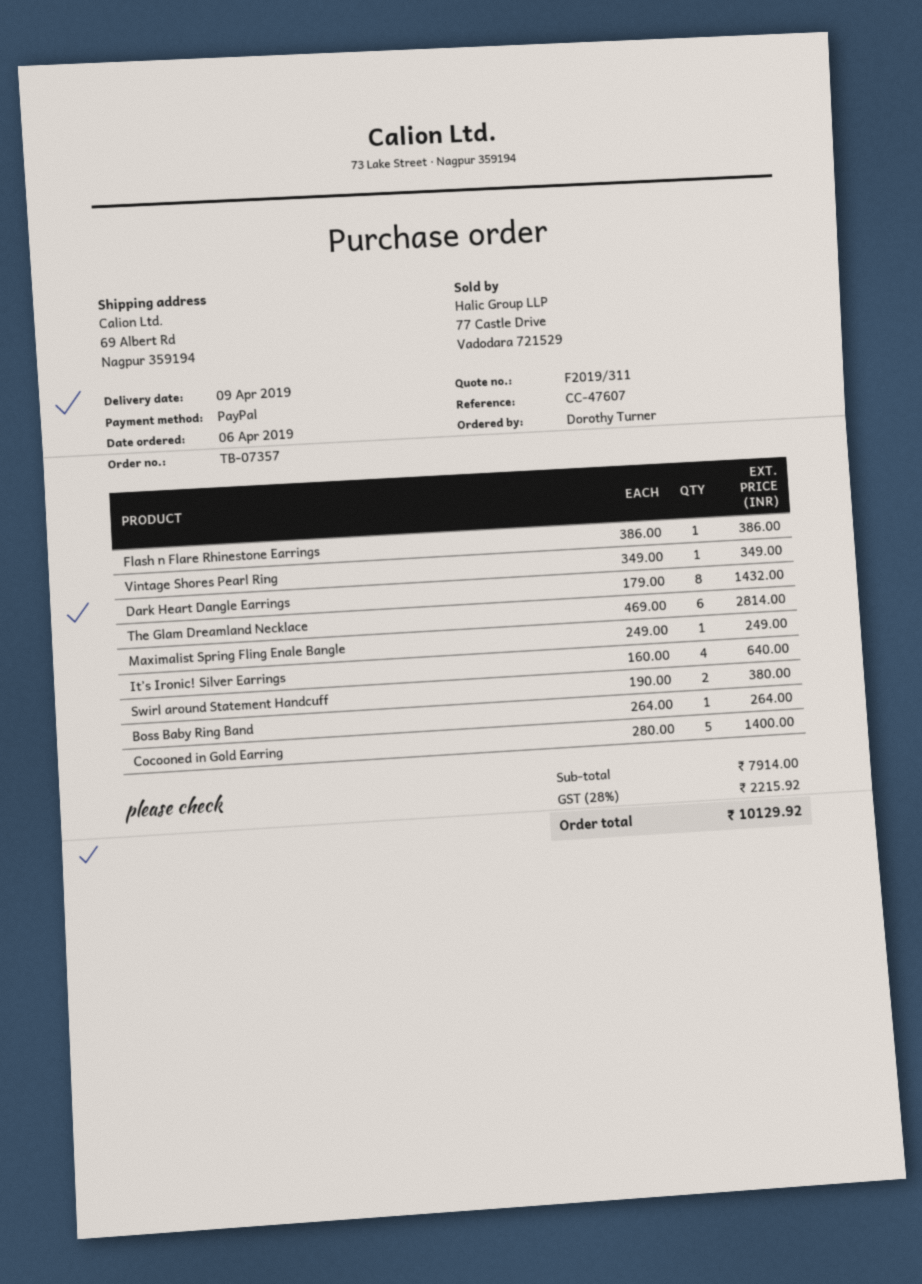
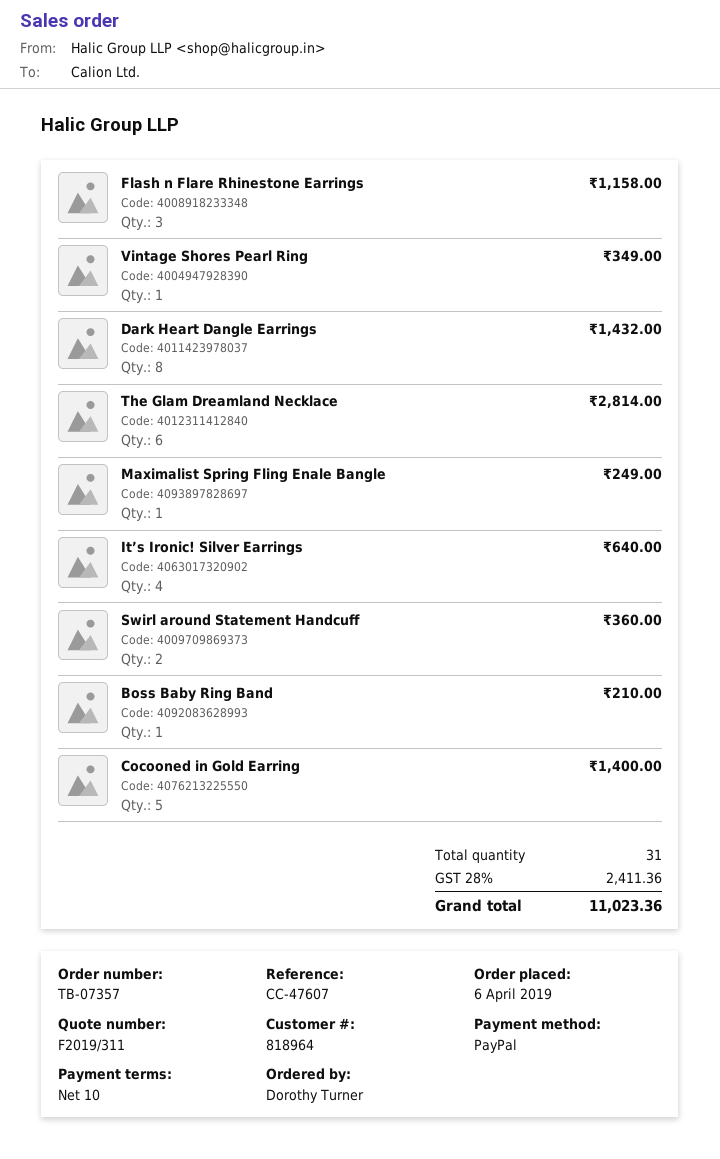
Flash n Flare Rhinestone Earrings: 1 for 386.00 -> 3 for 1158.00
Swirl around Statement Handcuff: 2 for 380.00 -> 2 for 360.00
Boss Baby Ring Band: 1 for 264.00 -> 1 for 210.00
tax: 28% = 2215.92 -> 28% = 2411.36
total: 10129.92 -> 11023.36

